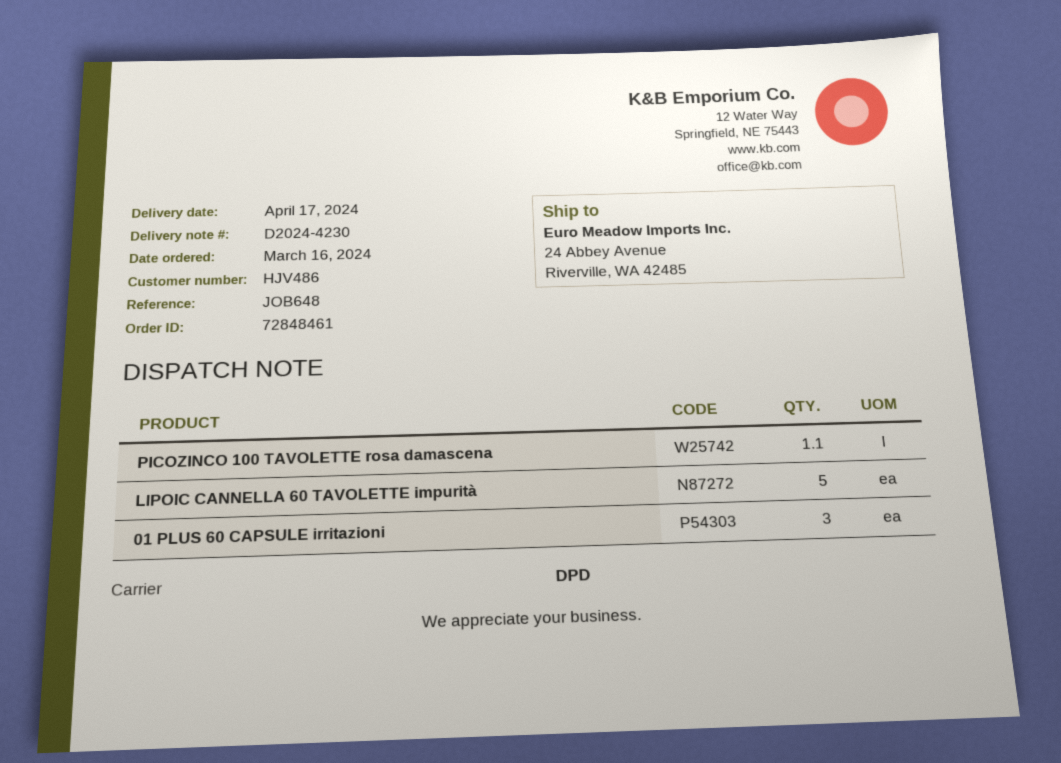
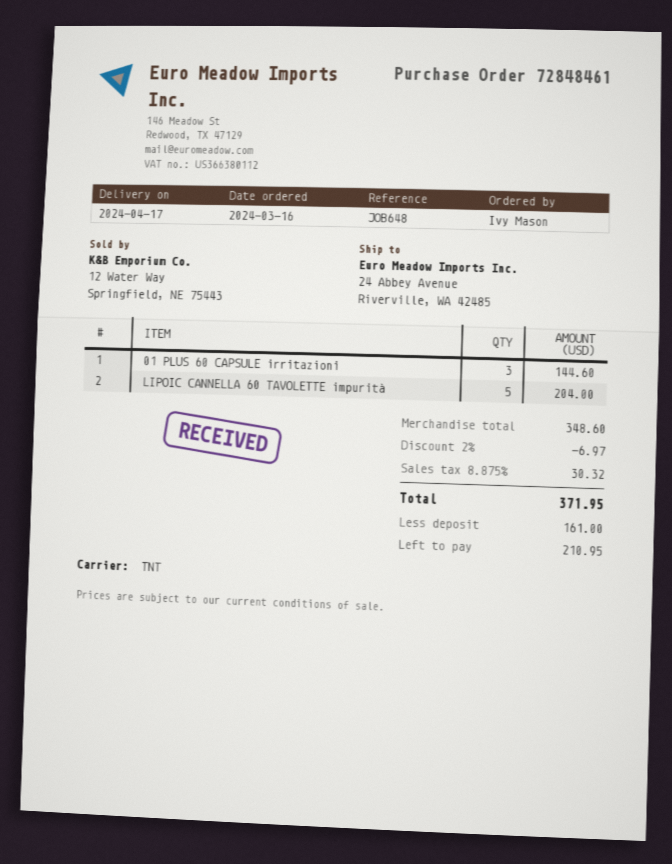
shipping method: DPD -> TNT
PICOZINCO 100 TAVOLETTE rosa damascena: 1.1 -> none

